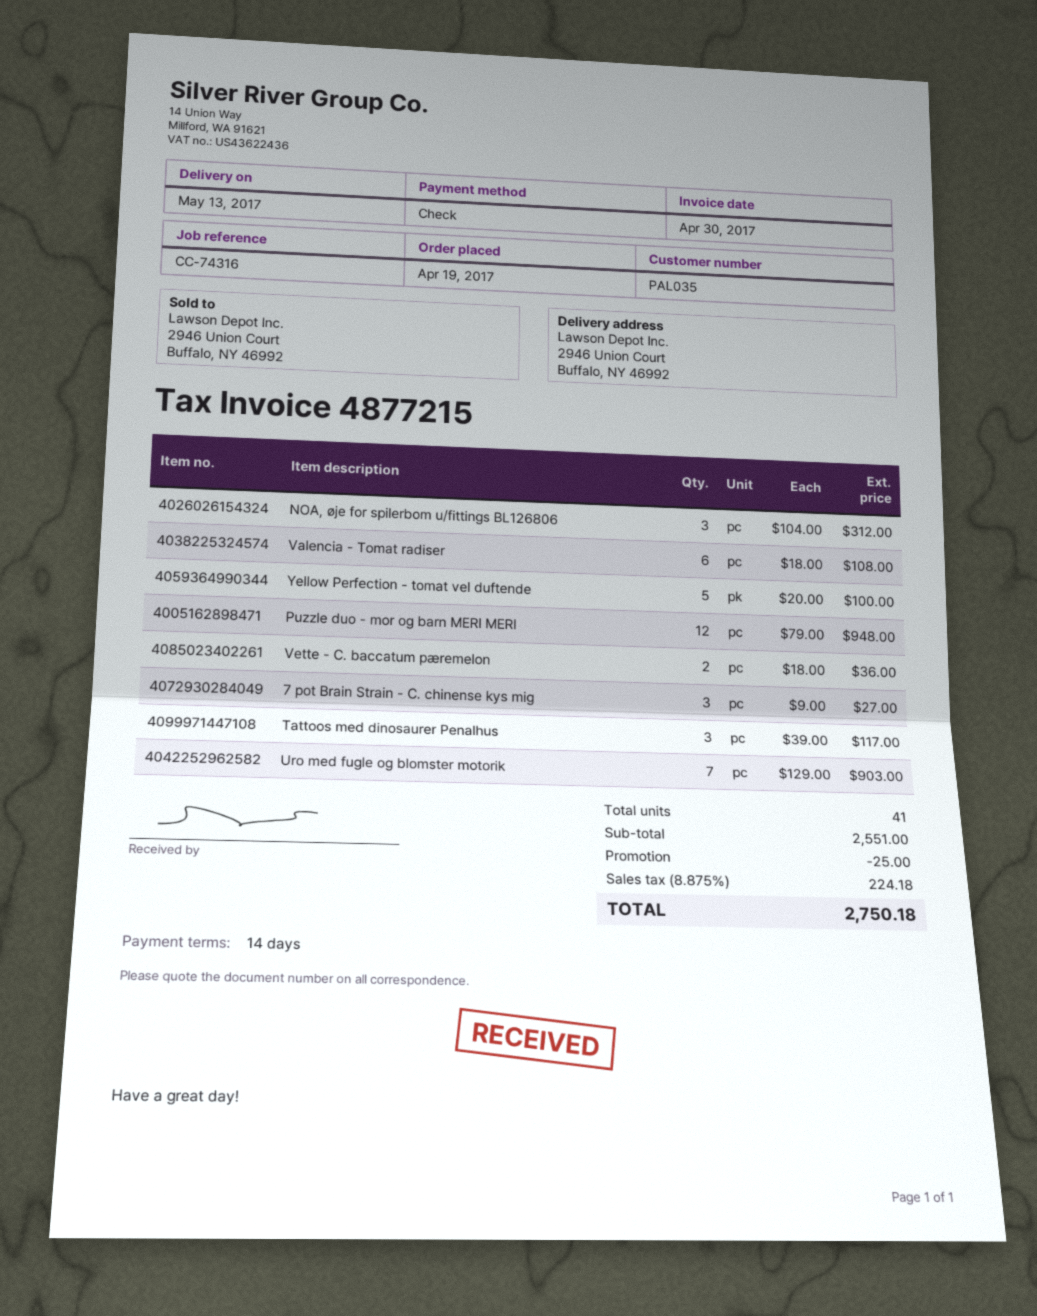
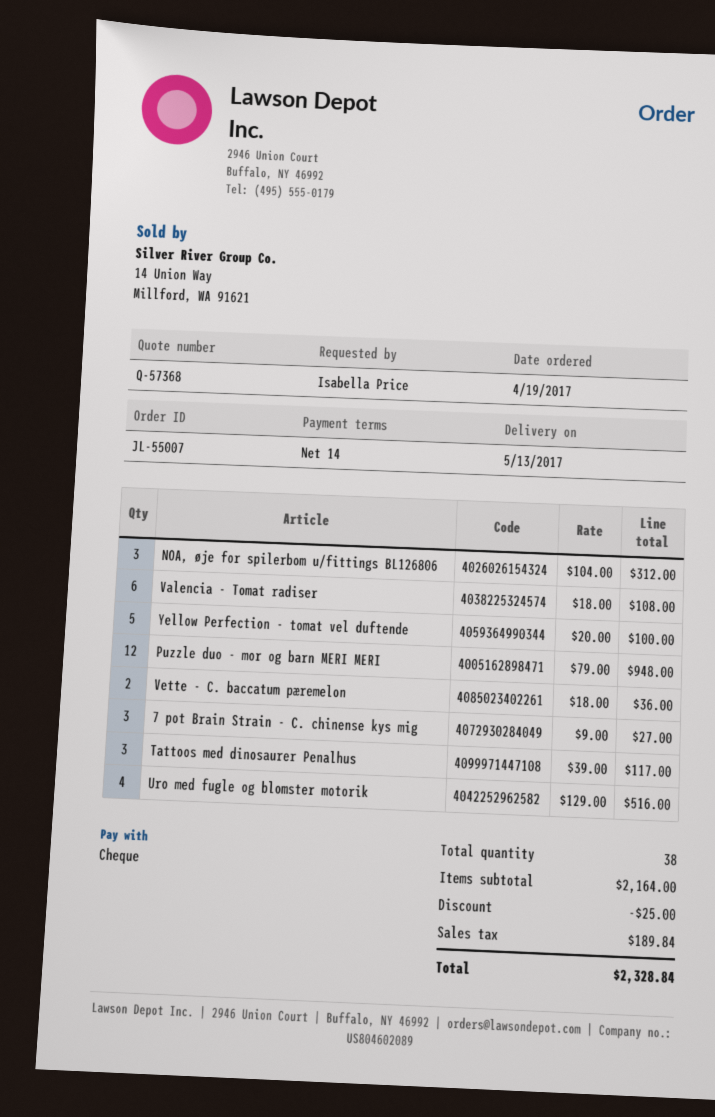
Uro med fugle og blomster motorik: 7 x 129.00 = 903.00 -> 4 x 129.00 = 516.00
total quantity: 41 -> 38
subtotal: 2551.00 -> 2164.00
tax: 224.18 -> 189.84
total: 2750.18 -> 2328.84

